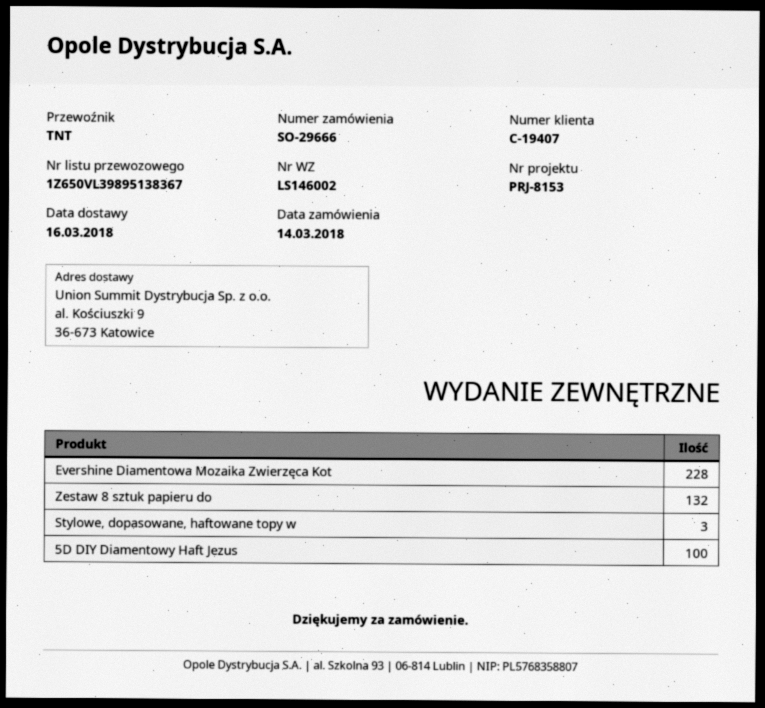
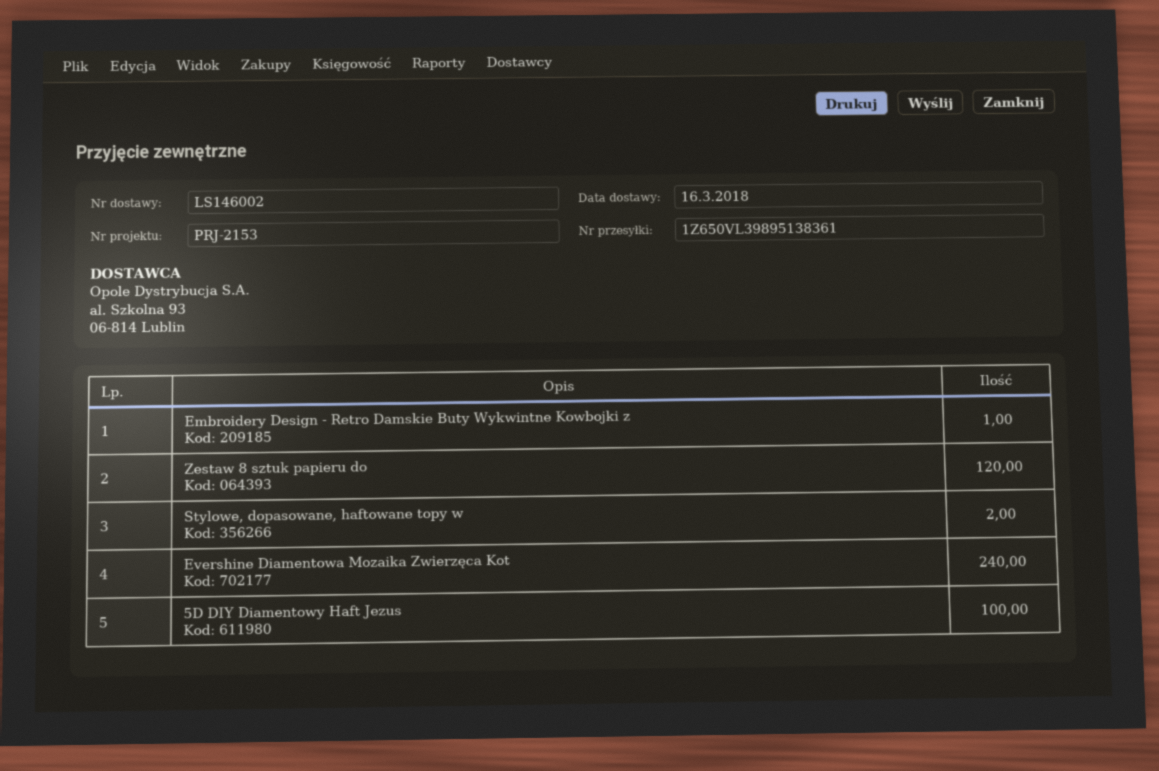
reference: PRJ-8153 -> PRJ-2153
tracking number: 1Z650VL39895138367 -> 1Z650VL39895138361
Evershine Diamentowa Mozaika Zwierzęca Kot: 228 -> 240
Zestaw 8 sztuk papieru do: 132 -> 120
Stylowe, dopasowane, haftowane topy w: 3 -> 2
Embroidery Design - Retro Damskie Buty Wykwintne Kowbojki z: none -> 1

